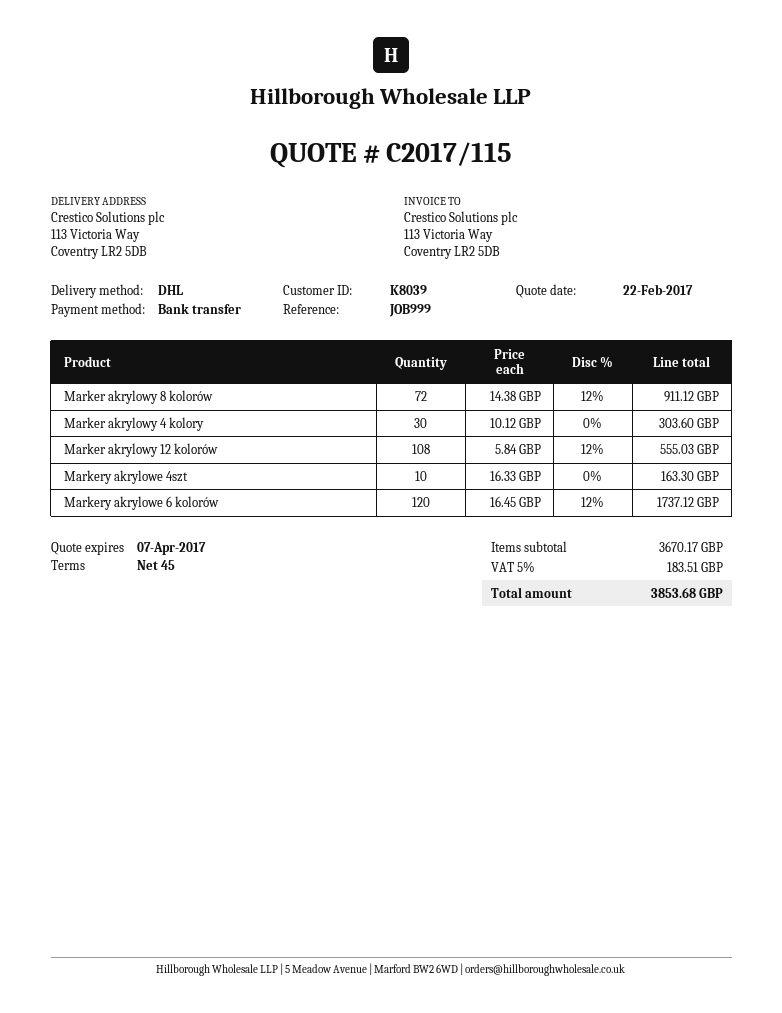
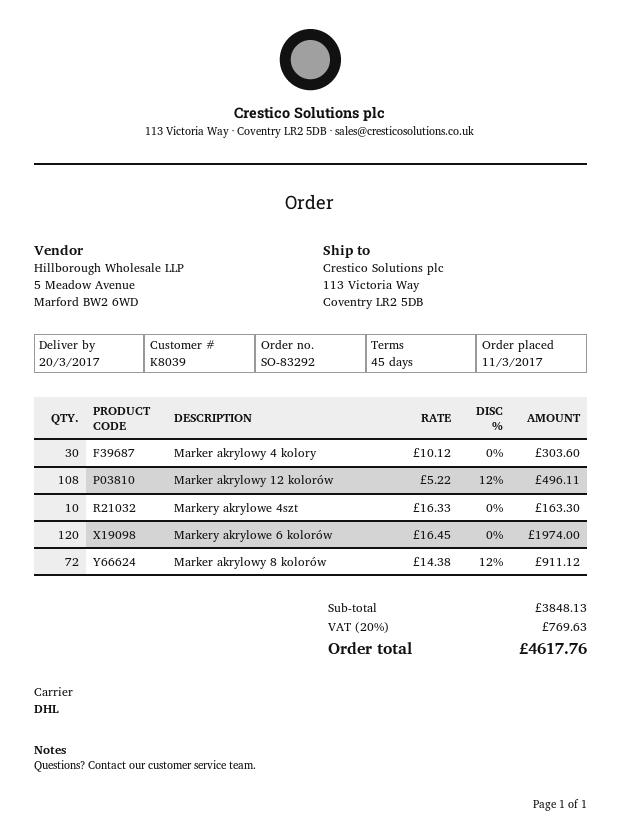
Marker akrylowy 12 kolorów: 108 x 5.84 - 12% = 555.03 -> 108 x 5.22 - 12% = 496.11
Markery akrylowe 6 kolorów: 120 x 16.45 - 12% = 1737.12 -> 120 x 16.45 = 1974.00
subtotal: 3670.17 -> 3848.13
tax: 5% = 183.51 -> 20% = 769.63
total: 3853.68 -> 4617.76

